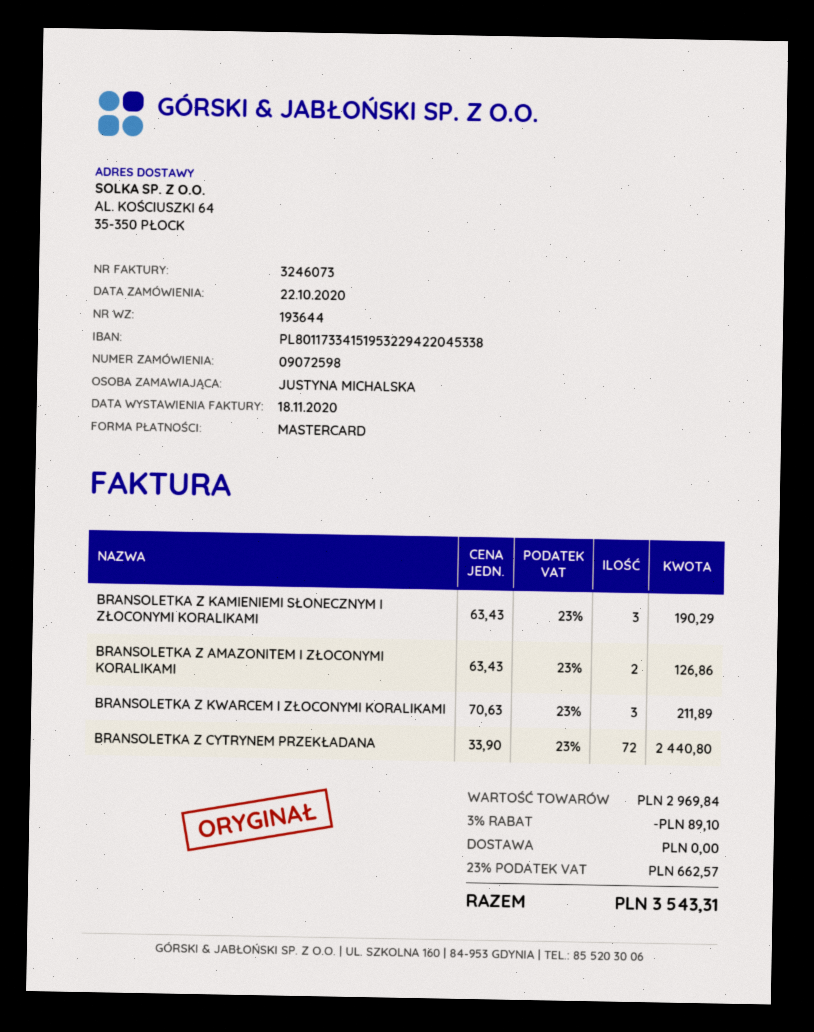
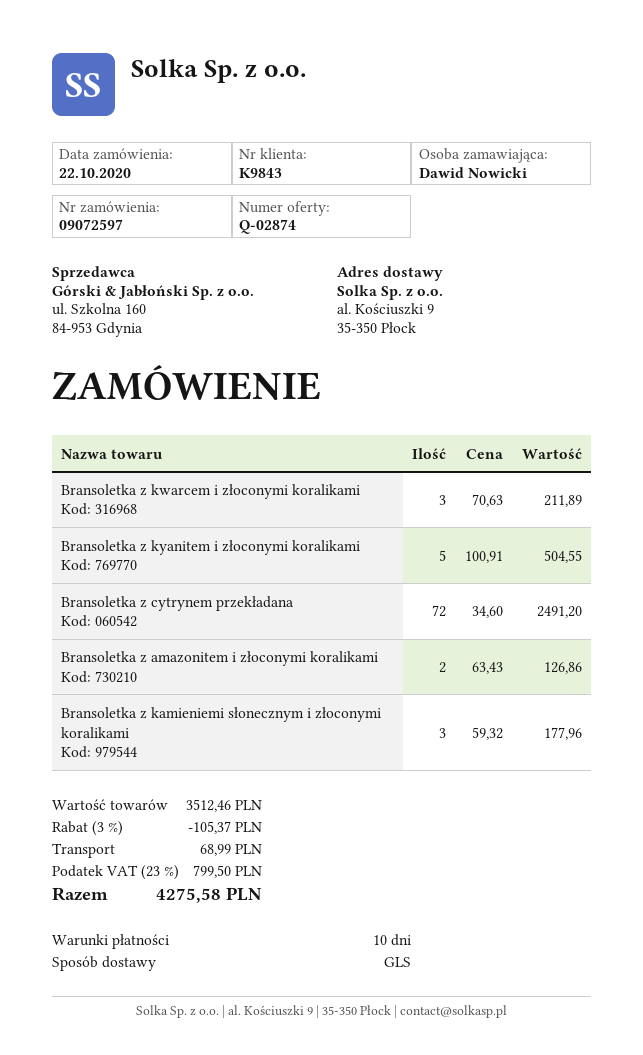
order number: 09072598 -> 09072597
ordered by: JUSTYNA MICHALSKA -> Dawid Nowicki
ship to: AL. KOŚCIUSZKI 64, 35-350 PŁOCK -> al. Kościuszki 9, 35-350 Płock
BRANSOLETKA Z KAMIENIEMI SŁONECZNYM I ZŁOCONYMI KORALIKAMI: 3 x 63.43 = 190.29 -> 3 x 59.32 = 177.96
BRANSOLETKA Z CYTRYNEM PRZEKŁADANA: 72 x 33.90 = 2440.80 -> 72 x 34.60 = 2491.20
Bransoletka z kyanitem i złoconymi koralikami: none -> 5 x 100.91 = 504.55
subtotal: 2969.84 -> 3512.46
discount: 3% = 89.10 -> 3% = 105.37
shipping: 0.00 -> 68.99
tax: 23% = 662.57 -> 23% = 799.50
total: 3543.31 -> 4275.58

